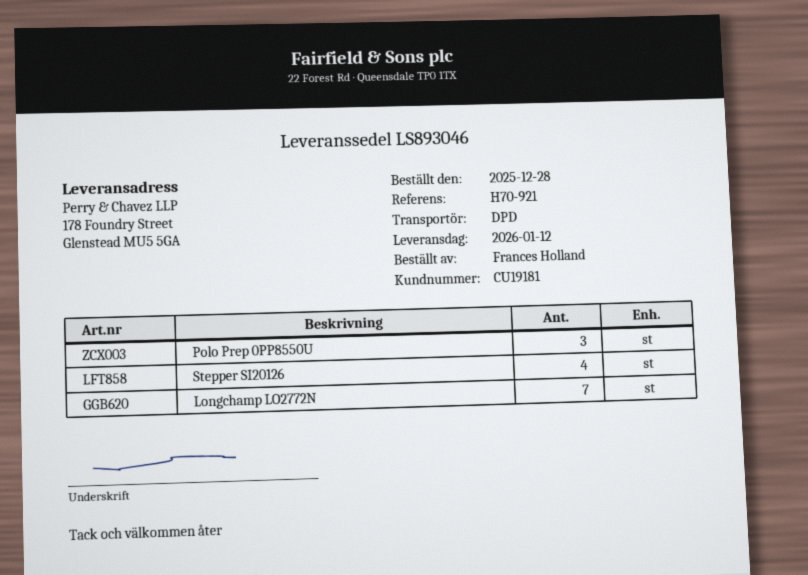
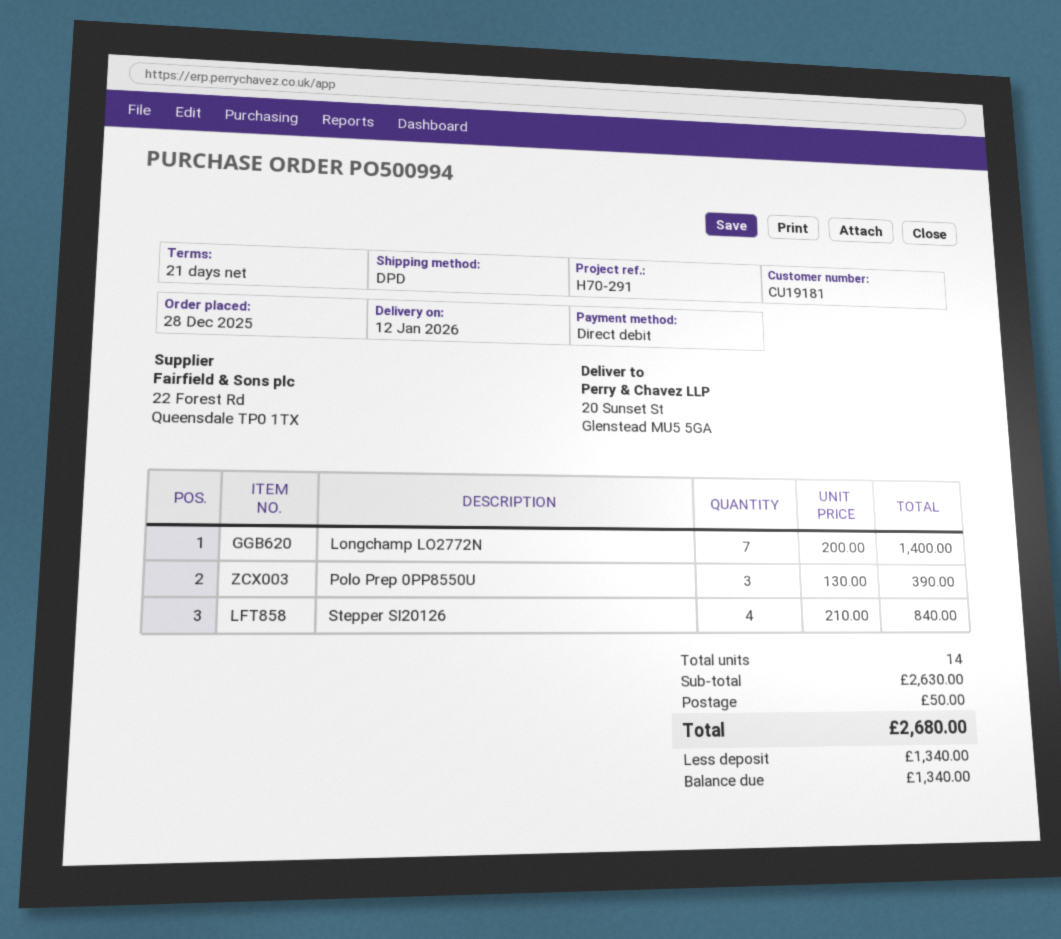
reference: H70-921 -> H70-291
ship to: 178 Foundry Street, Glenstead MU5 5GA -> 20 Sunset St, Glenstead MU5 5GA

